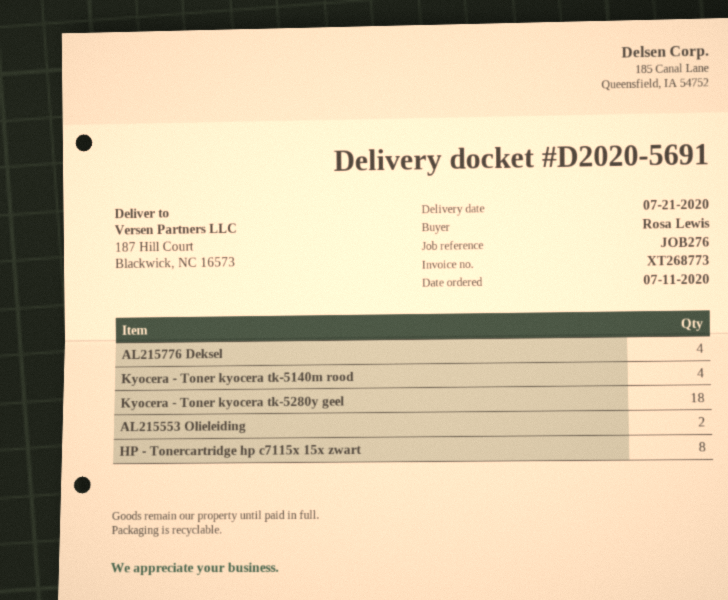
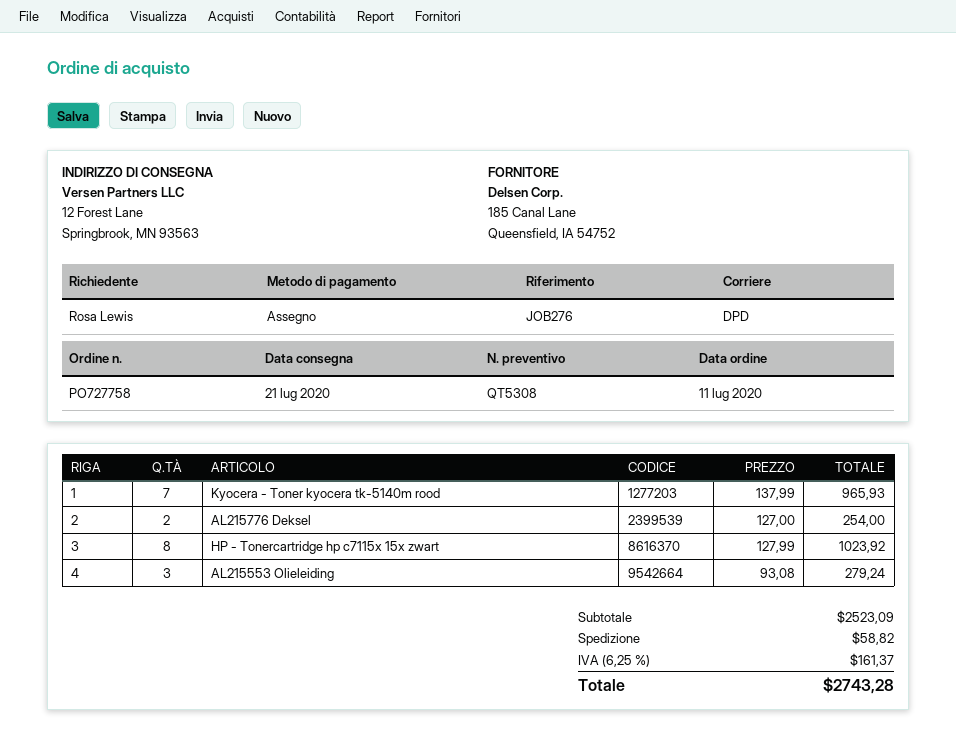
ship to: 187 Hill Court, Blackwick, NC 16573 -> 12 Forest Lane, Springbrook, MN 93563
AL215776 Deksel: 4 -> 2
Kyocera - Toner kyocera tk-5140m rood: 4 -> 7
Kyocera - Toner kyocera tk-5280y geel: 18 -> none
AL215553 Olieleiding: 2 -> 3

